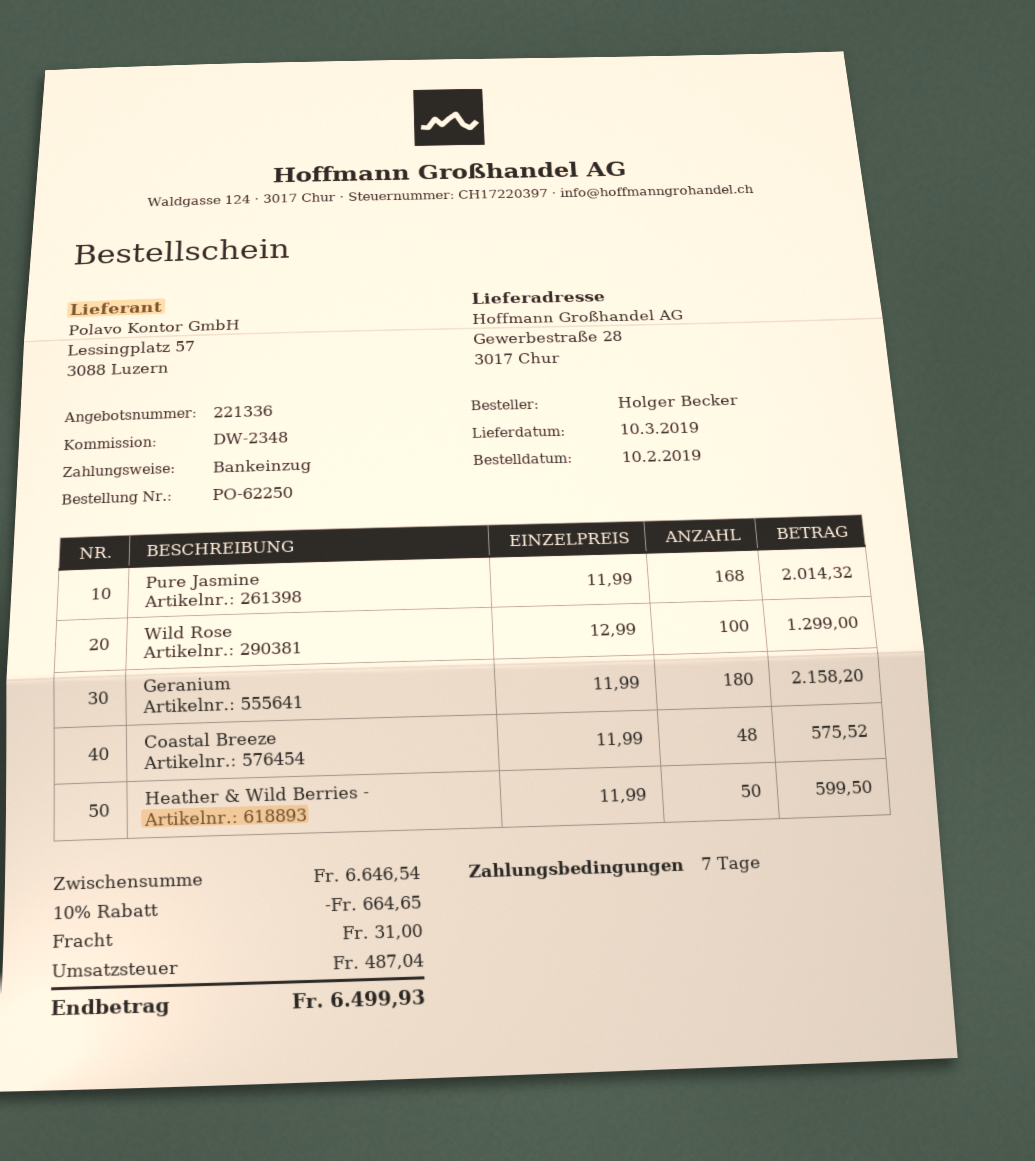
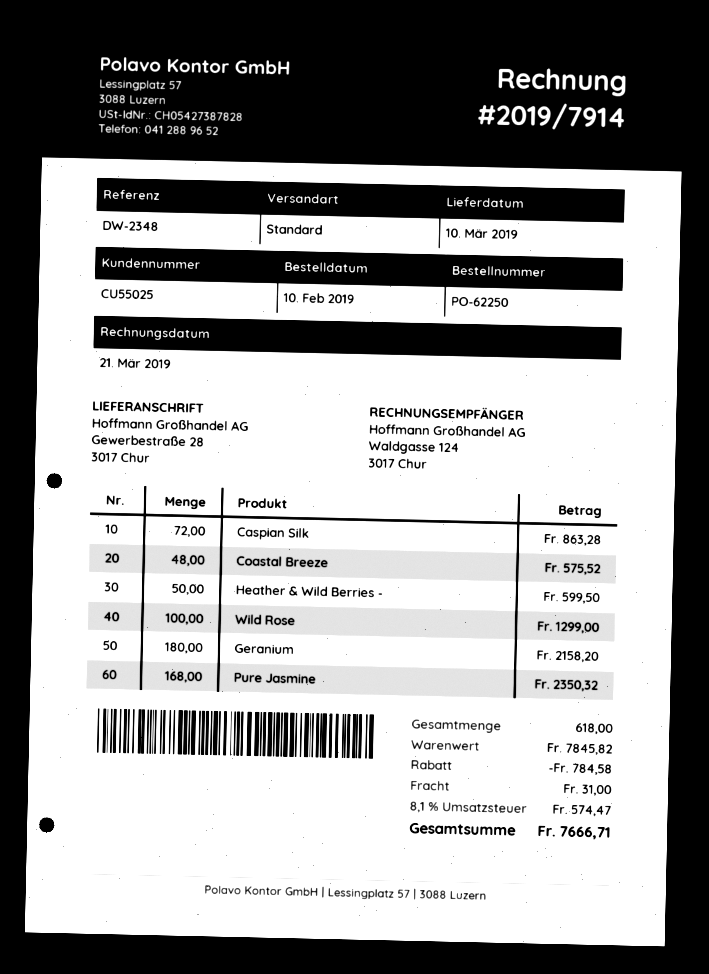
Pure Jasmine: 168 for 2014.32 -> 168 for 2350.32
Caspian Silk: none -> 72 for 863.28
subtotal: 6646.54 -> 7845.82
discount: 664.65 -> 784.58
tax: 487.04 -> 574.47
total: 6499.93 -> 7666.71

